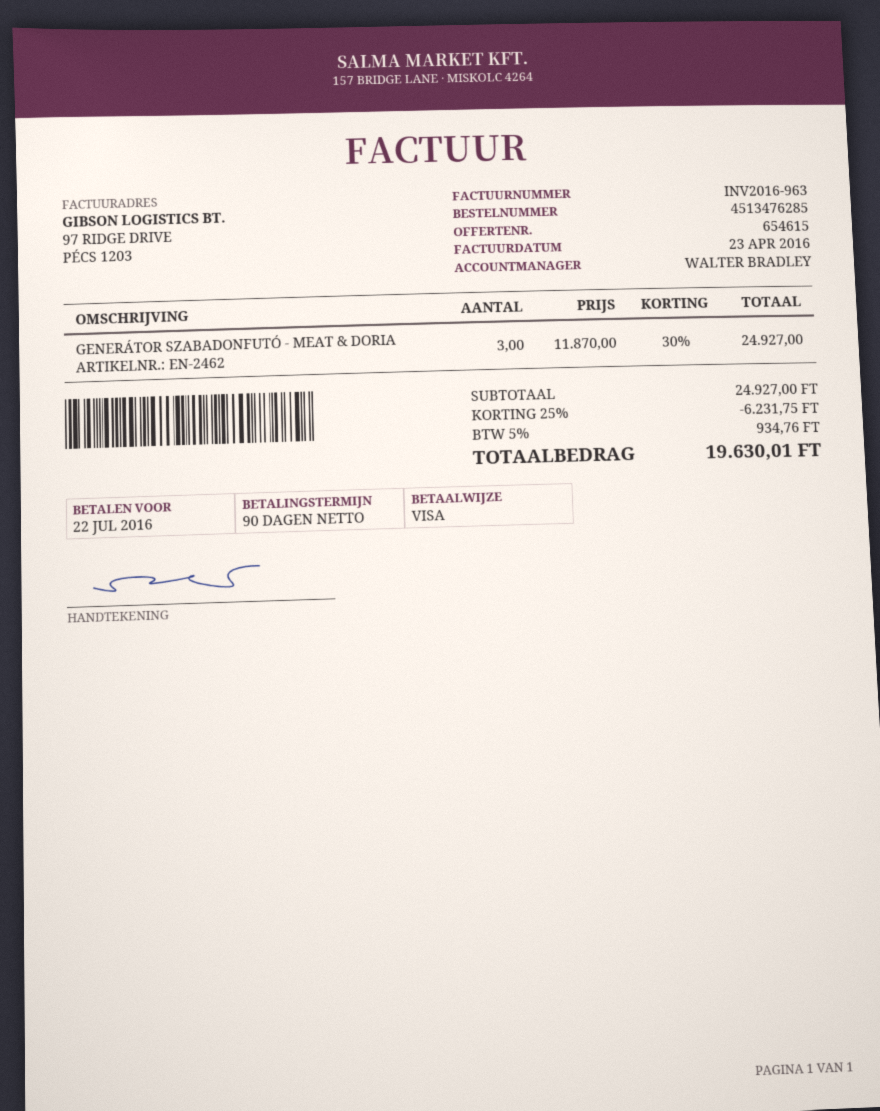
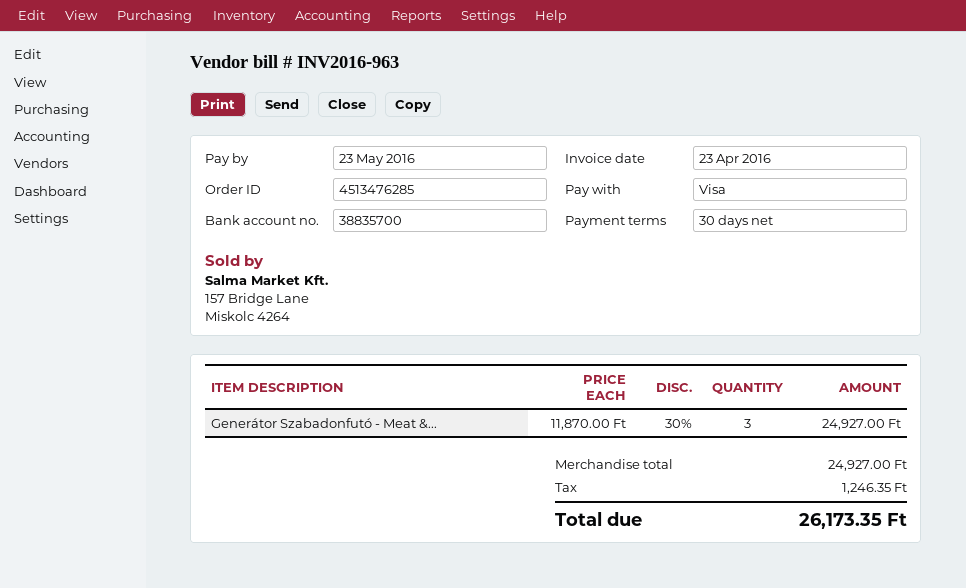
payment terms: 90 days -> 30 days
due date: 2016-07-22 -> 2016-05-23
discount: 25% = 6231.75 -> none
tax: 934.76 -> 1246.35
total: 19630.01 -> 26173.35

